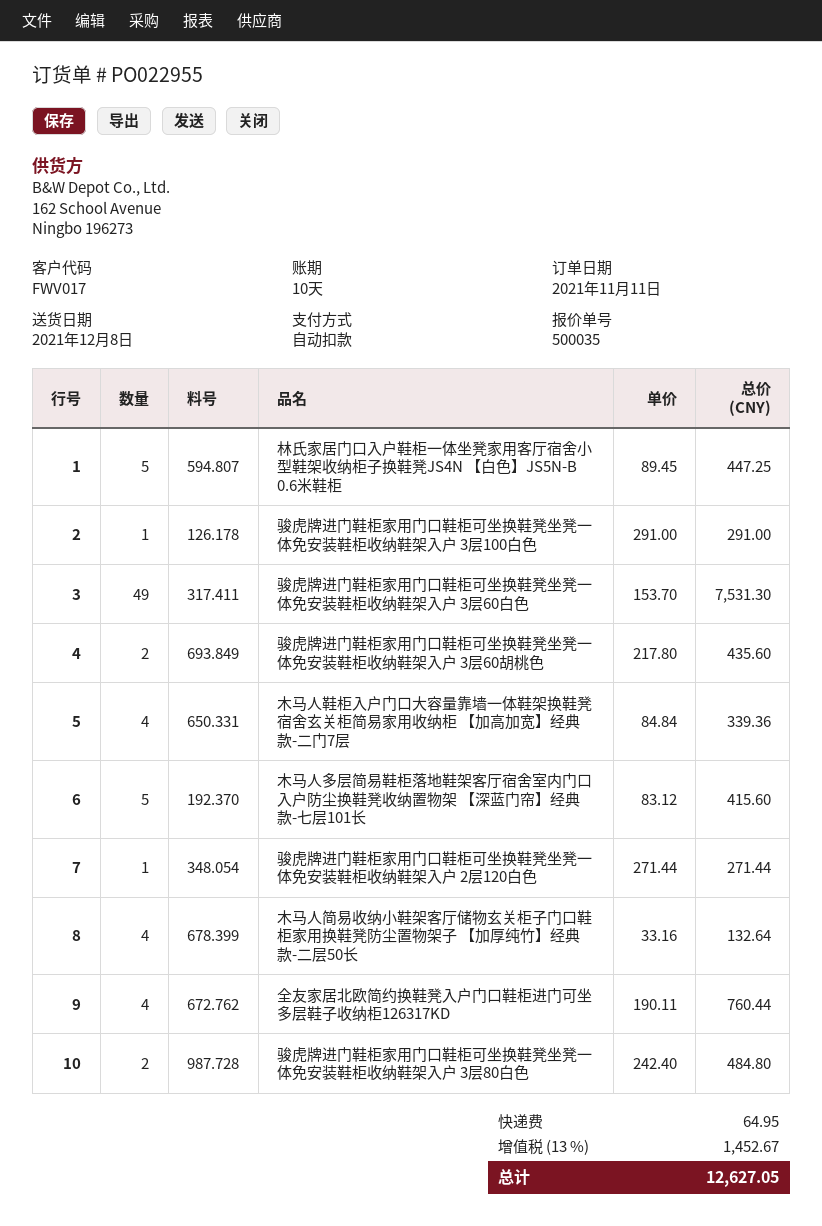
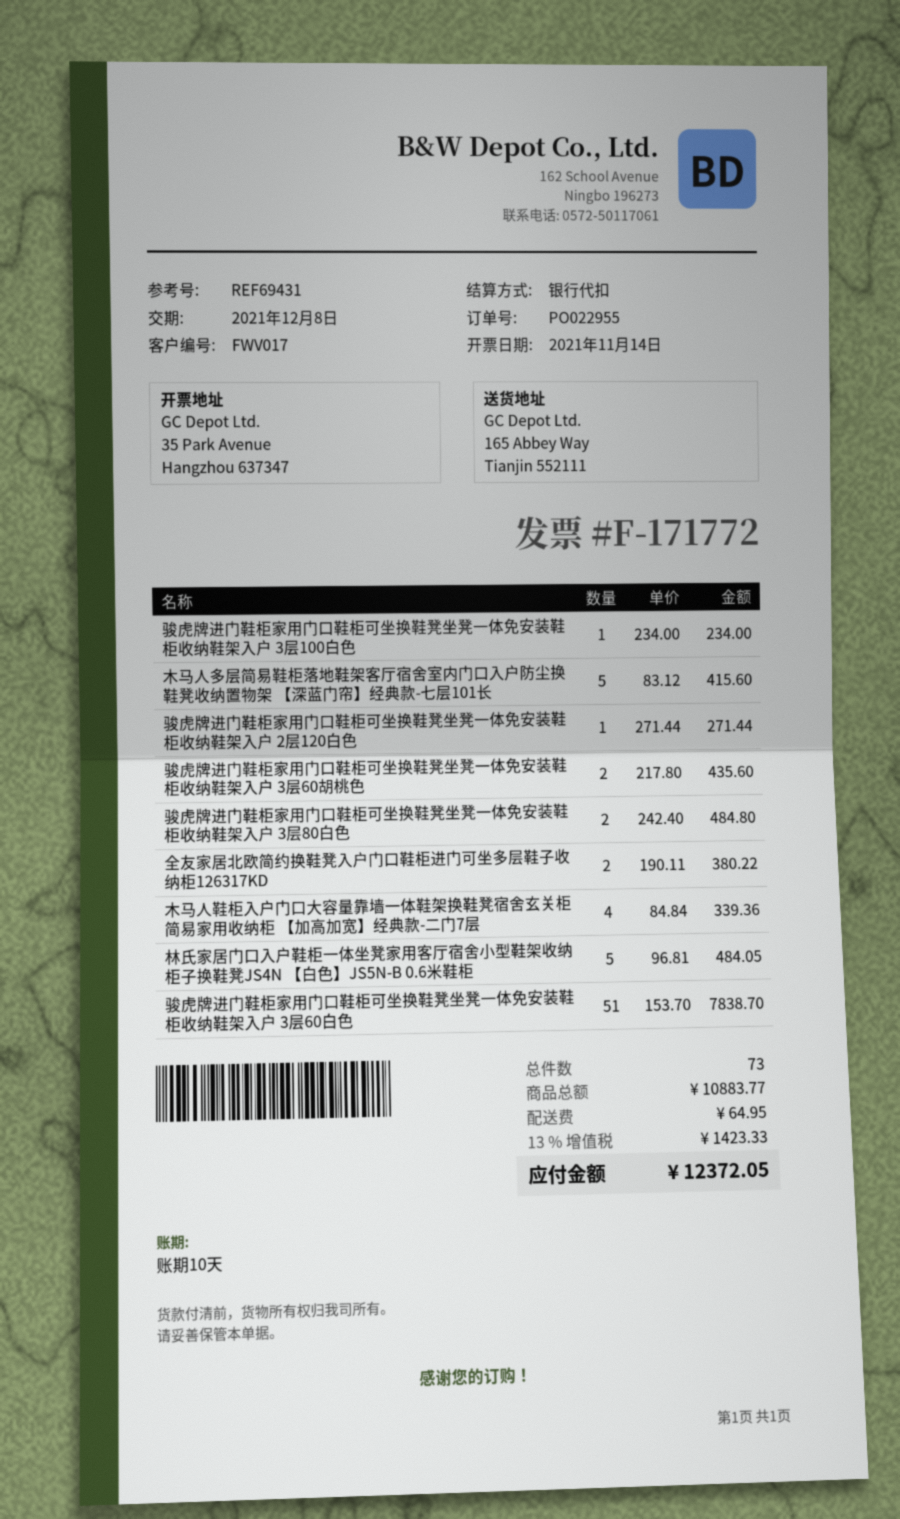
林氏家居门口入户鞋柜一体坐凳家用客厅宿舍小型鞋架收纳柜子换鞋凳JS4N 【白色】JS5N-B 0.6米鞋柜: 5 x 89.45 = 447.25 -> 5 x 96.81 = 484.05
骏虎牌进门鞋柜家用门口鞋柜可坐换鞋凳坐凳一体免安装鞋柜收纳鞋架入户 3层100白色: 1 x 291.00 = 291.00 -> 1 x 234.00 = 234.00
骏虎牌进门鞋柜家用门口鞋柜可坐换鞋凳坐凳一体免安装鞋柜收纳鞋架入户 3层60白色: 49 x 153.70 = 7531.30 -> 51 x 153.70 = 7838.70
木马人简易收纳小鞋架客厅储物玄关柜子门口鞋柜家用换鞋凳防尘置物架子 【加厚纯竹】经典款-二层50长: 4 x 33.16 = 132.64 -> none
全友家居北欧简约换鞋凳入户门口鞋柜进门可坐多层鞋子收纳柜126317KD: 4 x 190.11 = 760.44 -> 2 x 190.11 = 380.22
tax: 13% = 1452.67 -> 13% = 1423.33
total: 12627.05 -> 12372.05

